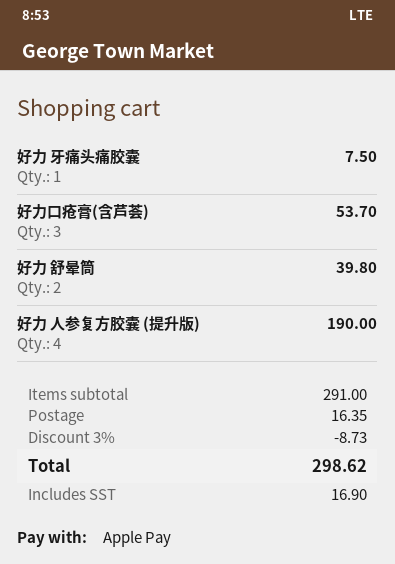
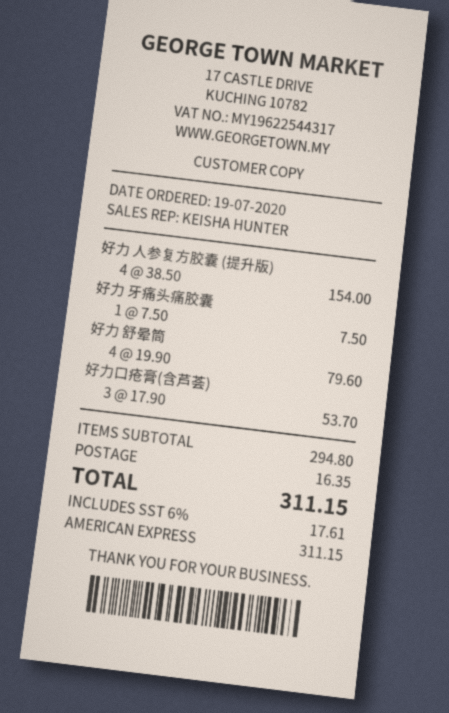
payment method: Apple Pay -> American Express
好力 舒晕筒: 2 for 39.80 -> 4 for 79.60
好力 人参复方胶囊 (提升版): 4 for 190.00 -> 4 for 154.00
subtotal: 291.00 -> 294.80
discount: 3% = 8.73 -> none
tax: 16.90 -> 17.61
total: 298.62 -> 311.15

